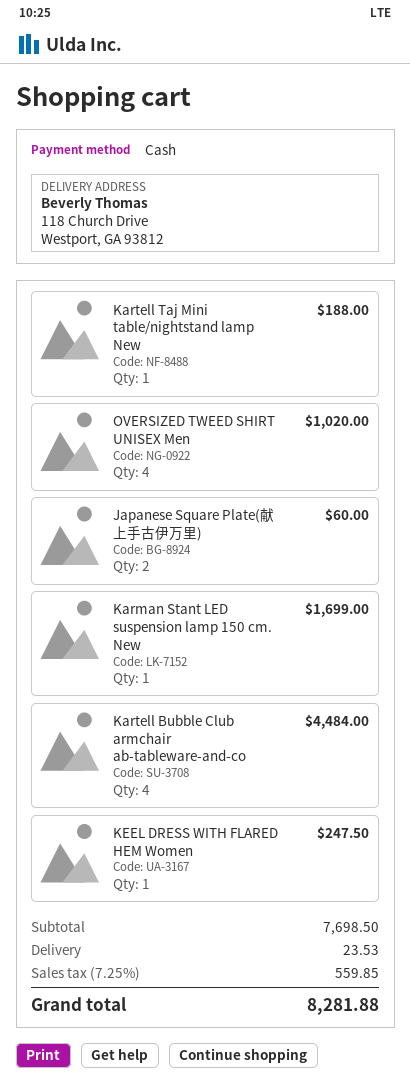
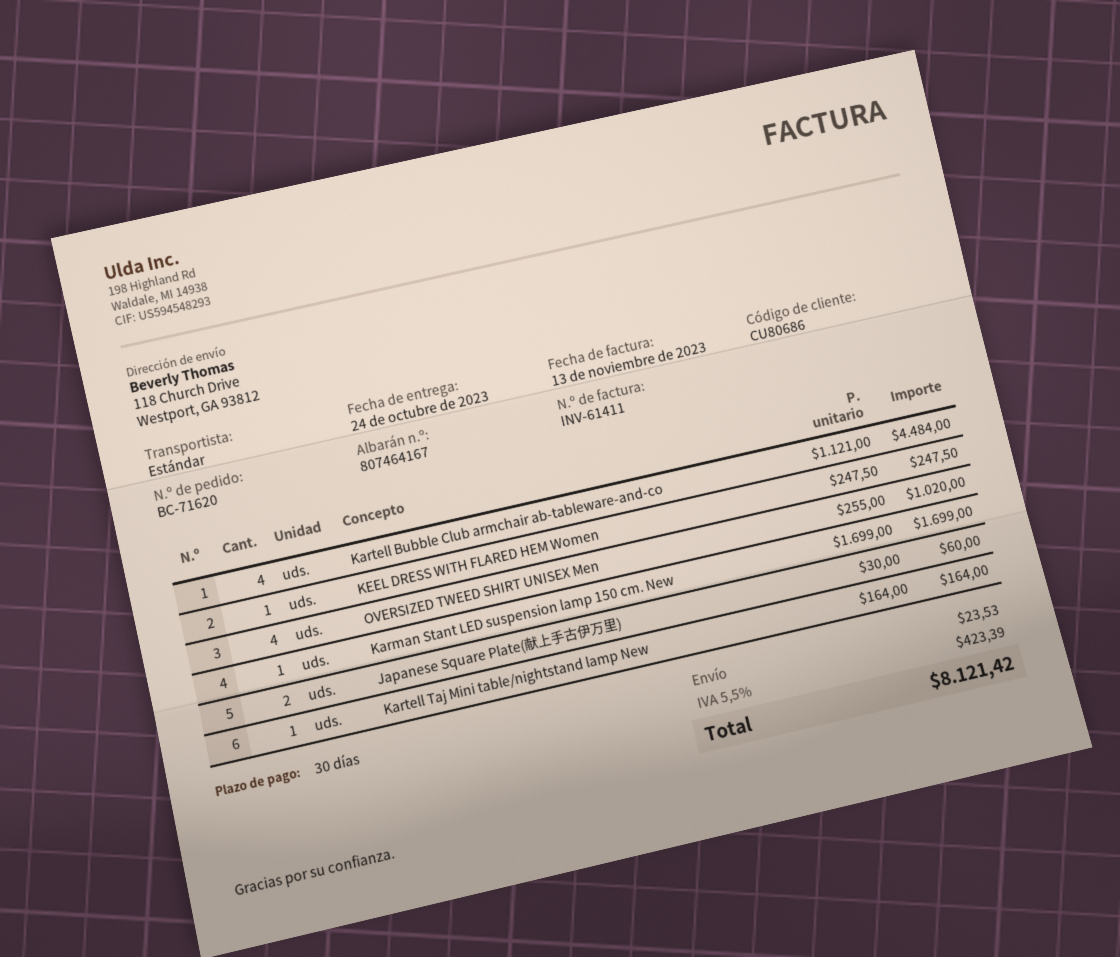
Kartell Taj Mini table/nightstand lamp New: 1 for 188.00 -> 1 for 164.00
tax: 7.25% = 559.85 -> 5.5% = 423.39
total: 8281.88 -> 8121.42

